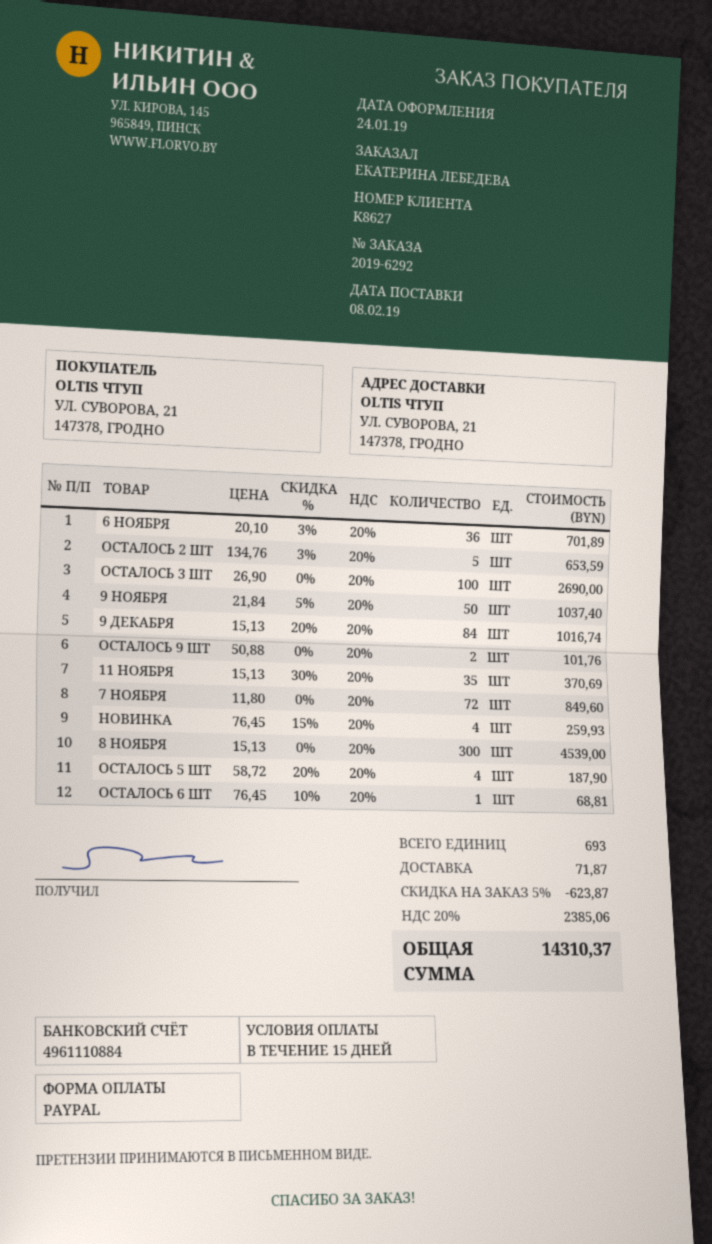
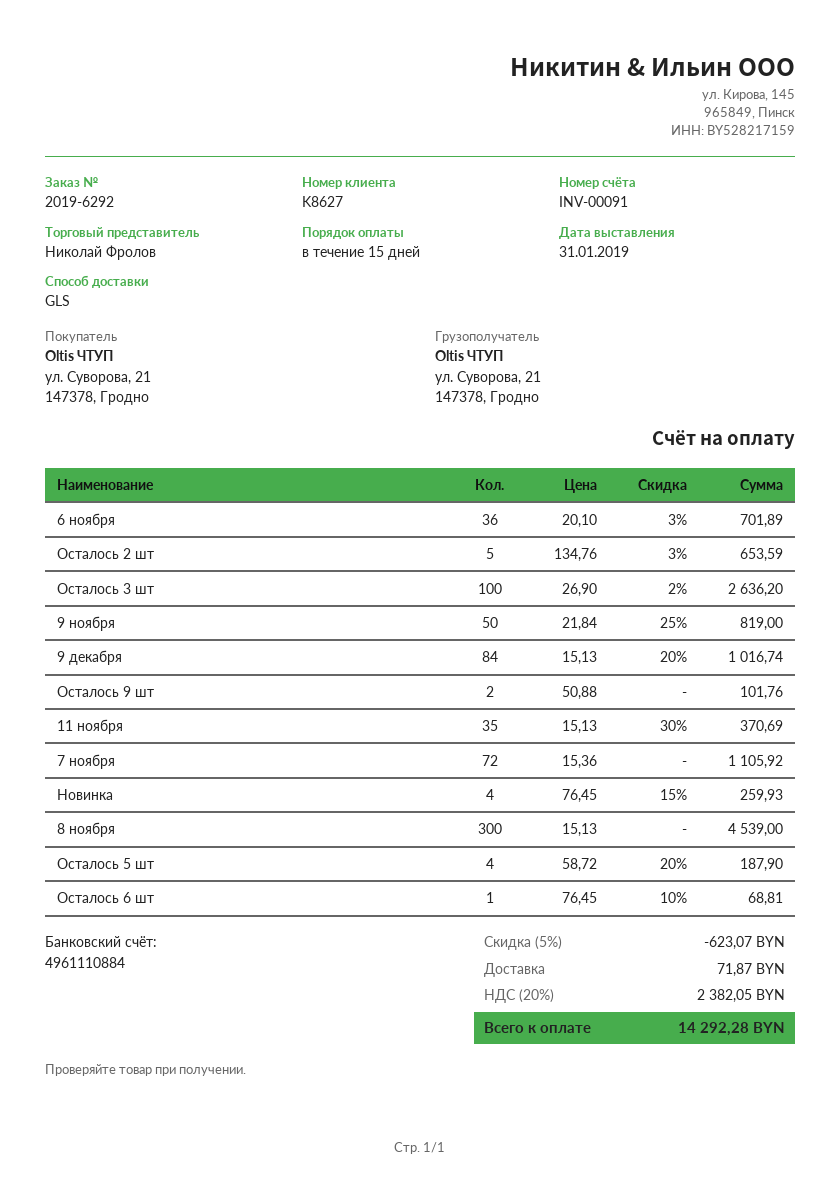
ОСТАЛОСЬ 3 ШТ: 100 x 26.90 = 2690.00 -> 100 x 26.90 - 2% = 2636.20
9 НОЯБРЯ: 50 x 21.84 - 5% = 1037.40 -> 50 x 21.84 - 25% = 819.00
7 НОЯБРЯ: 72 x 11.80 = 849.60 -> 72 x 15.36 = 1105.92
discount: 5% = 623.87 -> 5% = 623.07
tax: 20% = 2385.06 -> 20% = 2382.05
total: 14310.37 -> 14292.28

